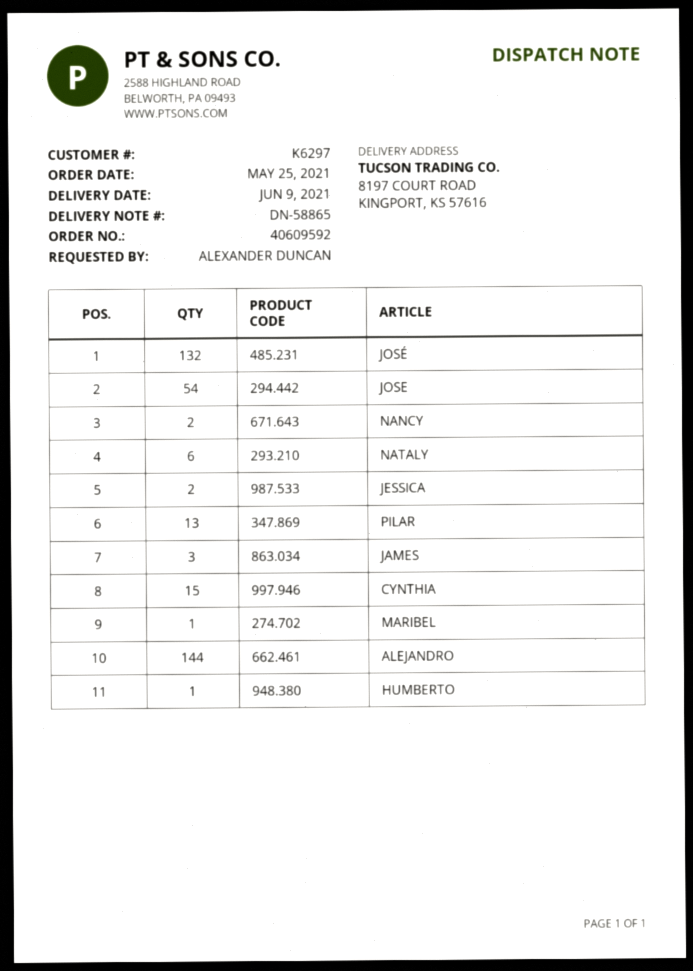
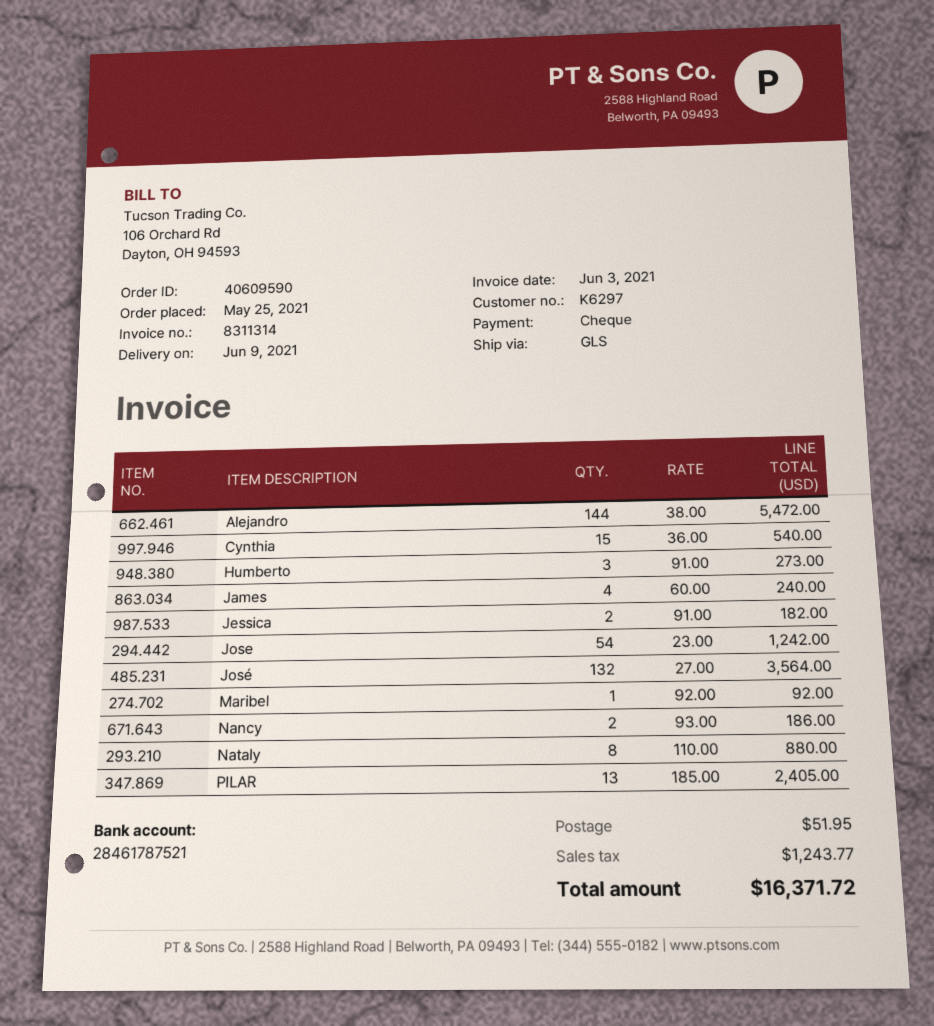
order number: 40609592 -> 40609590
NATALY: 6 -> 8
JAMES: 3 -> 4
HUMBERTO: 1 -> 3

